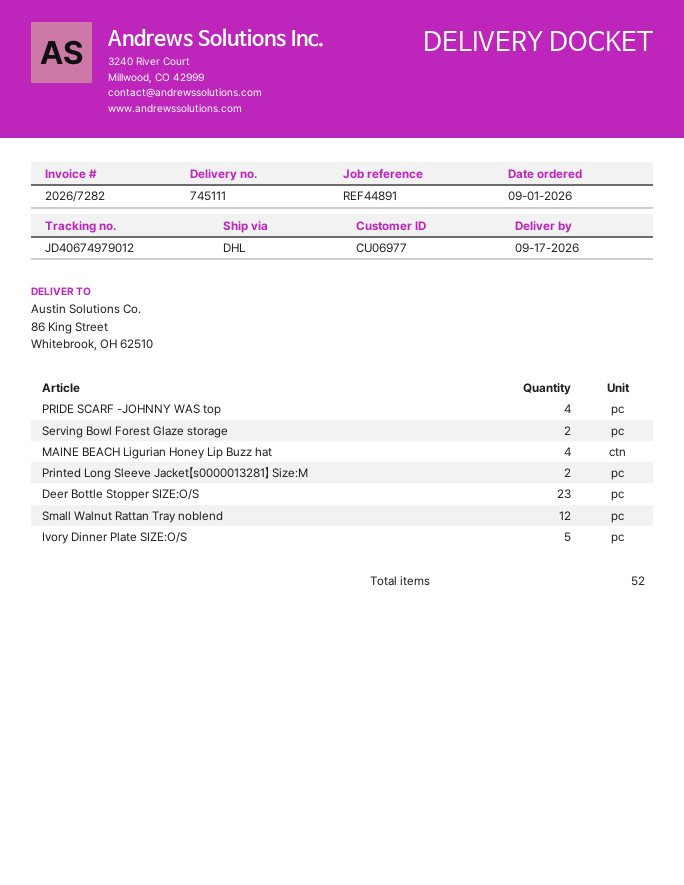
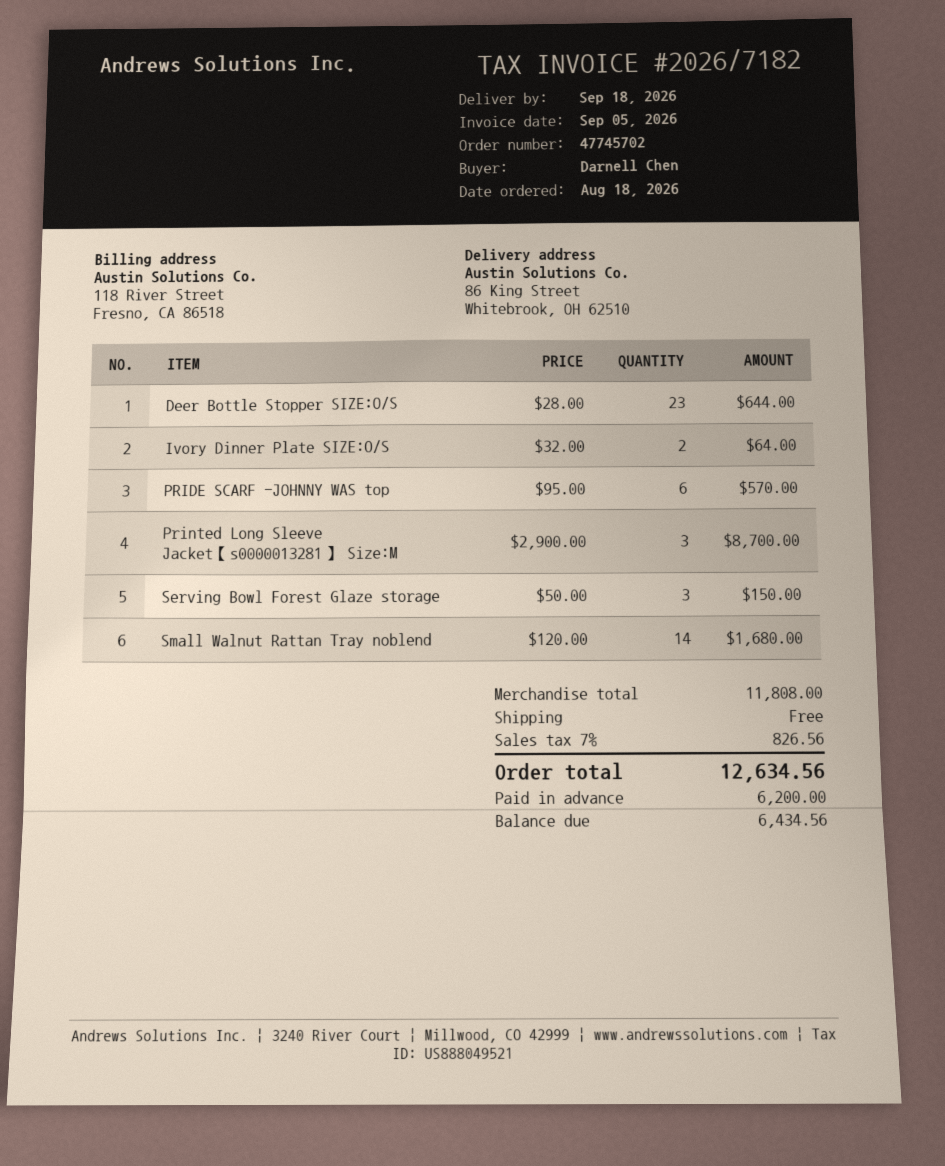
order date: 2026-09-01 -> 2026-08-18
delivery date: 2026-09-17 -> 2026-09-18
invoice number: 2026/7282 -> 2026/7182
PRIDE SCARF -JOHNNY WAS top: 4 -> 6
Serving Bowl Forest Glaze storage: 2 -> 3
MAINE BEACH Ligurian Honey Lip Buzz hat: 4 -> none
Printed Long Sleeve Jacket【s0000013281】 Size:M: 2 -> 3
Small Walnut Rattan Tray noblend: 12 -> 14
Ivory Dinner Plate SIZE:O/S: 5 -> 2

